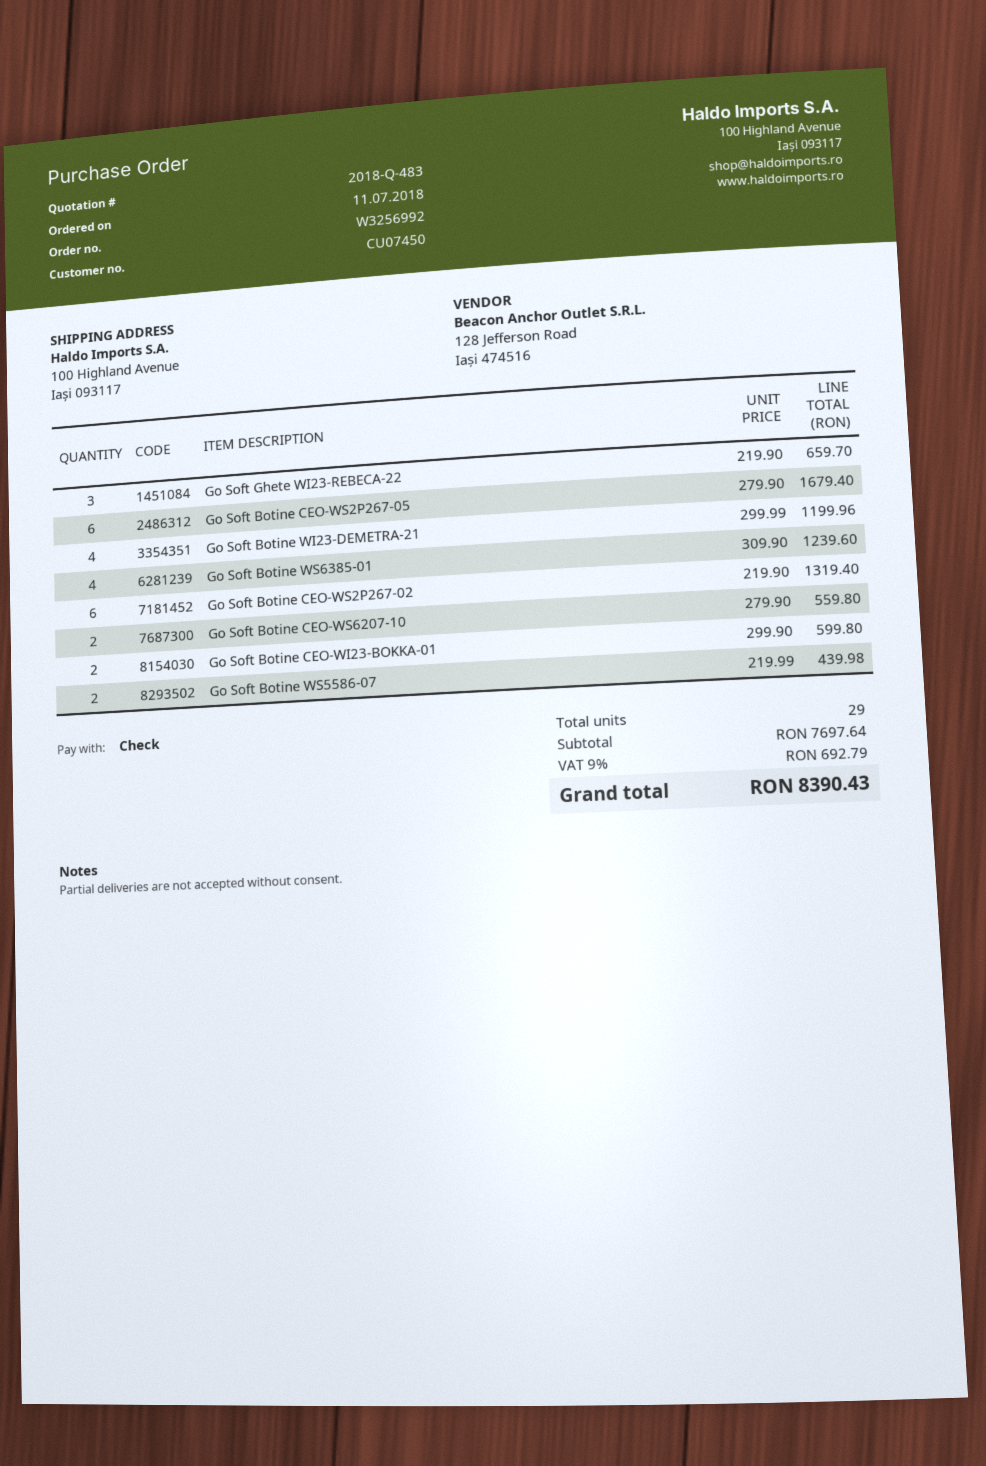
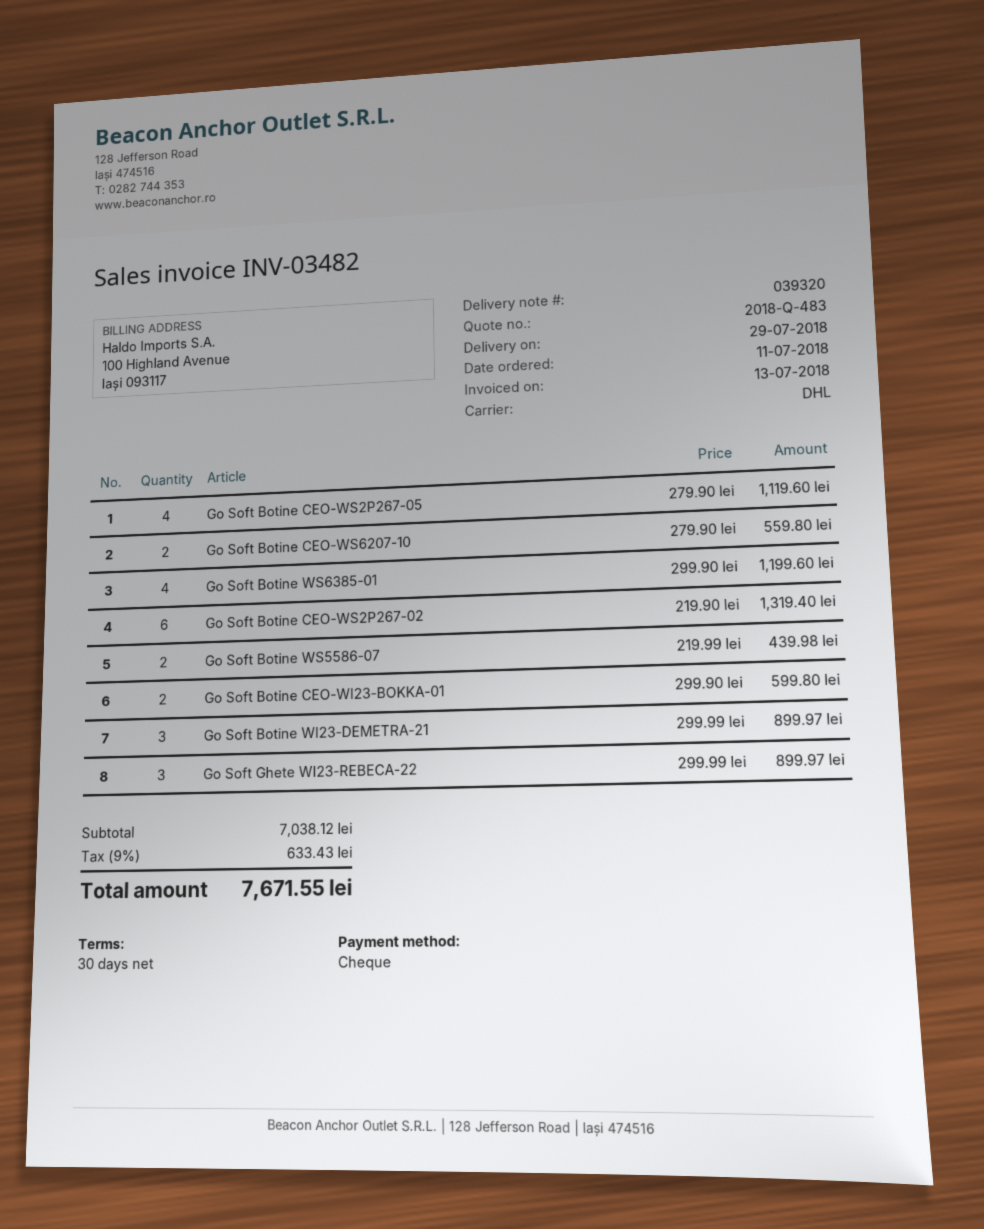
Go Soft Ghete WI23-REBECA-22: 3 x 219.90 = 659.70 -> 3 x 299.99 = 899.97
Go Soft Botine CEO-WS2P267-05: 6 x 279.90 = 1679.40 -> 4 x 279.90 = 1119.60
Go Soft Botine WI23-DEMETRA-21: 4 x 299.99 = 1199.96 -> 3 x 299.99 = 899.97
Go Soft Botine WS6385-01: 4 x 309.90 = 1239.60 -> 4 x 299.90 = 1199.60
subtotal: 7697.64 -> 7038.12
tax: 9% = 692.79 -> 9% = 633.43
total: 8390.43 -> 7671.55

